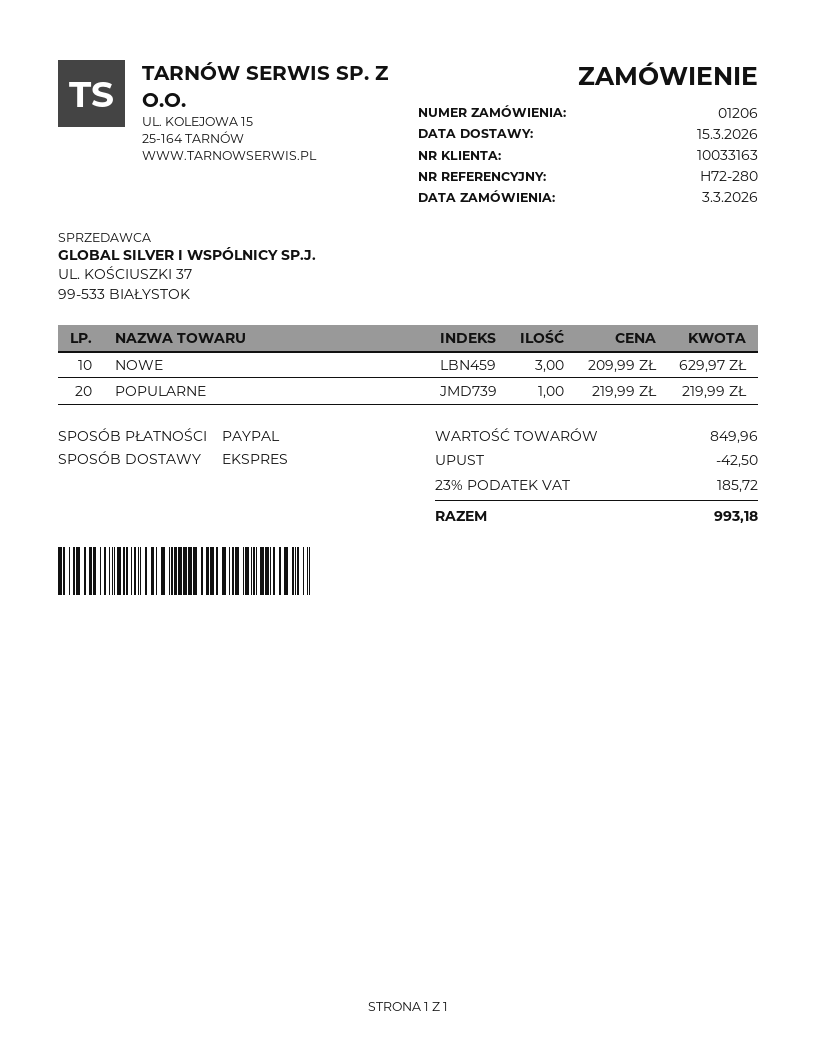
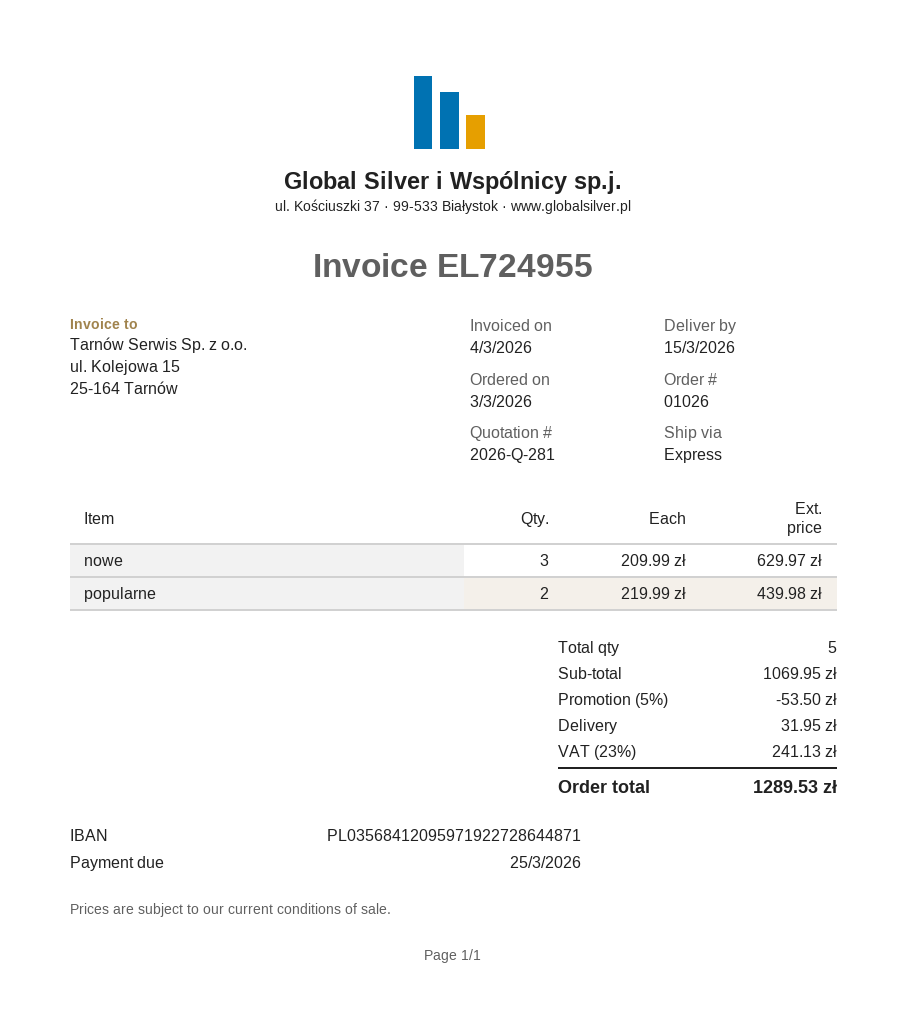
order number: 01206 -> 01026
POPULARNE: 1 x 219.99 = 219.99 -> 2 x 219.99 = 439.98
subtotal: 849.96 -> 1069.95
discount: 42.50 -> 53.50
shipping: none -> 31.95
tax: 23% = 185.72 -> 23% = 241.13
total: 993.18 -> 1289.53

